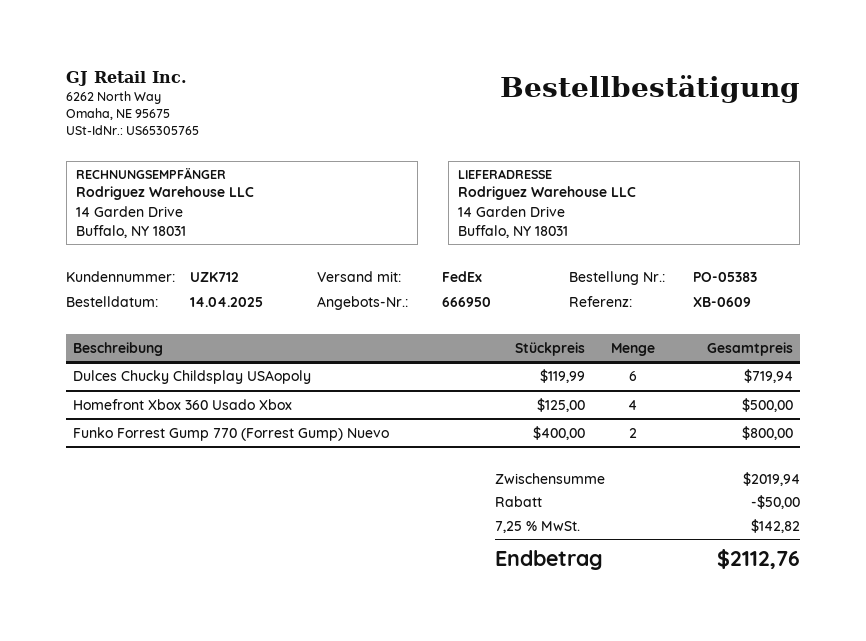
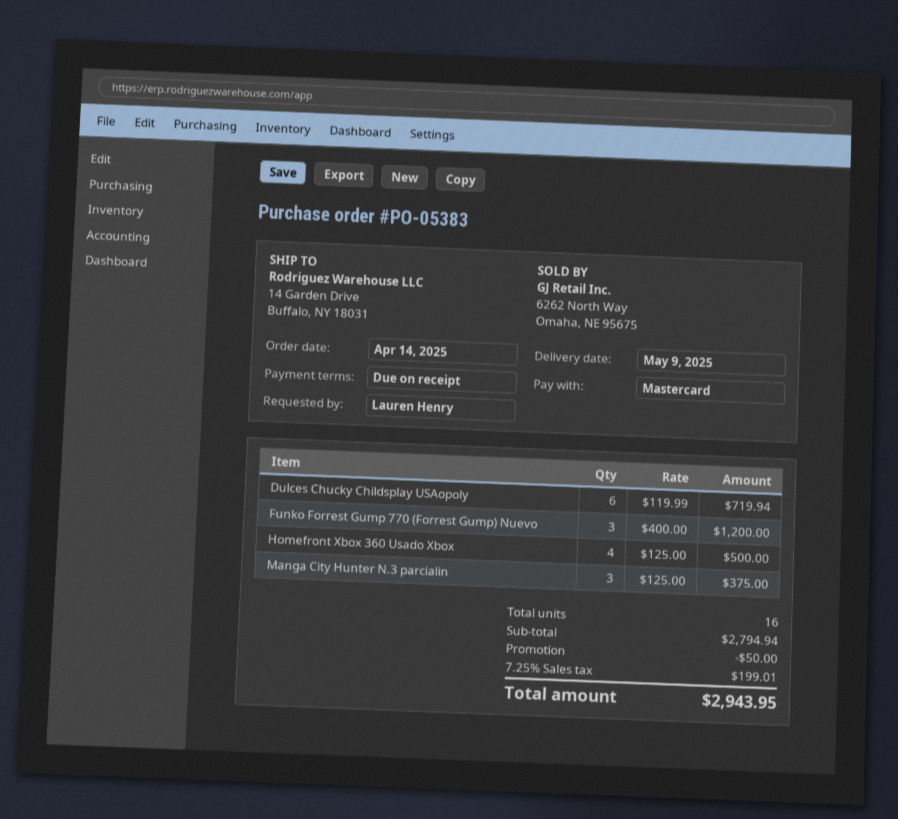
Funko Forrest Gump 770 (Forrest Gump) Nuevo: 2 x 400.00 = 800.00 -> 3 x 400.00 = 1200.00
Manga City Hunter N.3 parcialin: none -> 3 x 125.00 = 375.00
subtotal: 2019.94 -> 2794.94
tax: 7.25% = 142.82 -> 7.25% = 199.01
total: 2112.76 -> 2943.95

